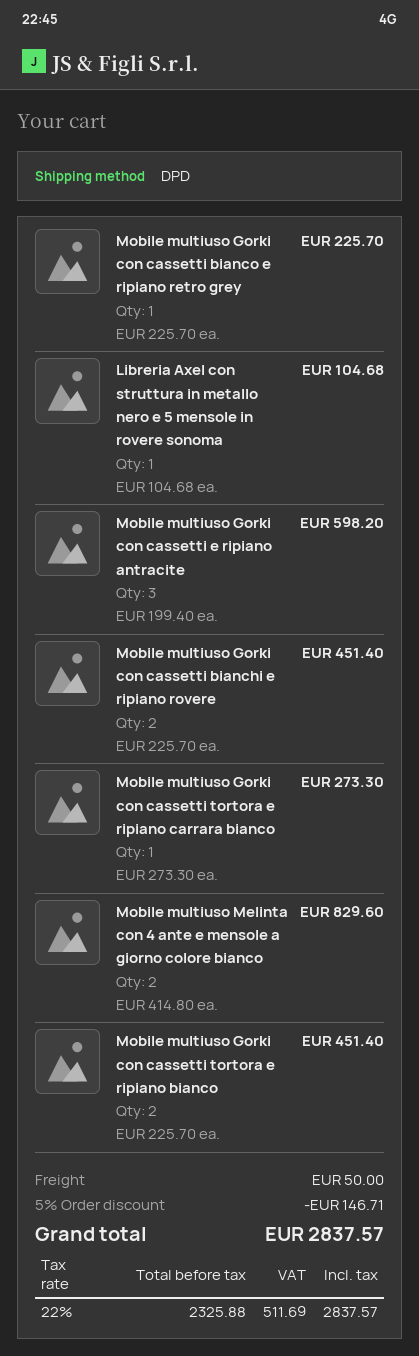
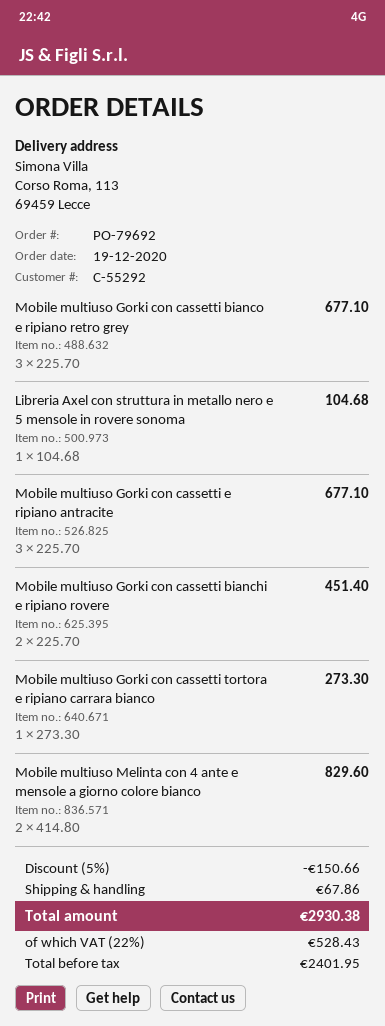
Mobile multiuso Gorki con cassetti bianco e ripiano retro grey: 1 x 225.70 = 225.70 -> 3 x 225.70 = 677.10
Mobile multiuso Gorki con cassetti e ripiano antracite: 3 x 199.40 = 598.20 -> 3 x 225.70 = 677.10
Mobile multiuso Gorki con cassetti tortora e ripiano bianco: 2 x 225.70 = 451.40 -> none
discount: 5% = 146.71 -> 5% = 150.66
shipping: 50.00 -> 67.86
net: 2325.88 -> 2401.95
tax: 22% = 511.69 -> 22% = 528.43
total: 2837.57 -> 2930.38

